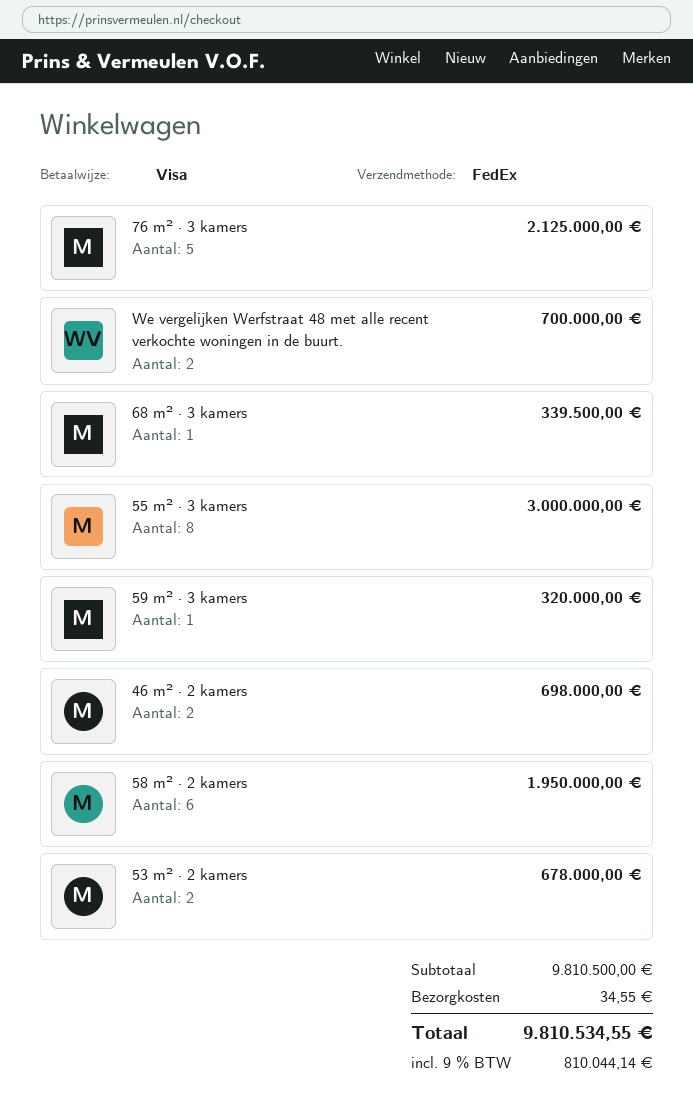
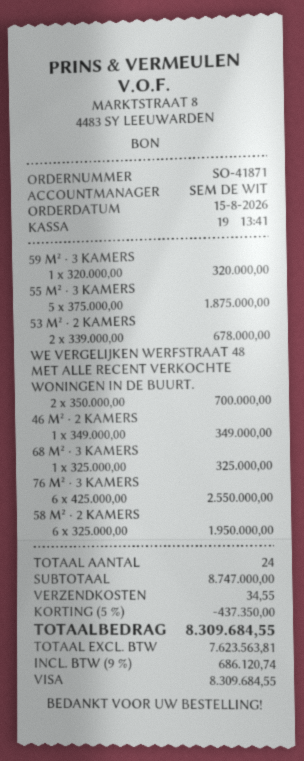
76 m² · 3 kamers: 5 for 2125000.00 -> 6 for 2550000.00
68 m² · 3 kamers: 1 for 339500.00 -> 1 for 325000.00
55 m² · 3 kamers: 8 for 3000000.00 -> 5 for 1875000.00
46 m² · 2 kamers: 2 for 698000.00 -> 1 for 349000.00
subtotal: 9810500.00 -> 8747000.00
discount: none -> 5% = 437350.00
tax: 9% = 810044.14 -> 9% = 686120.74
total: 9810534.55 -> 8309684.55

